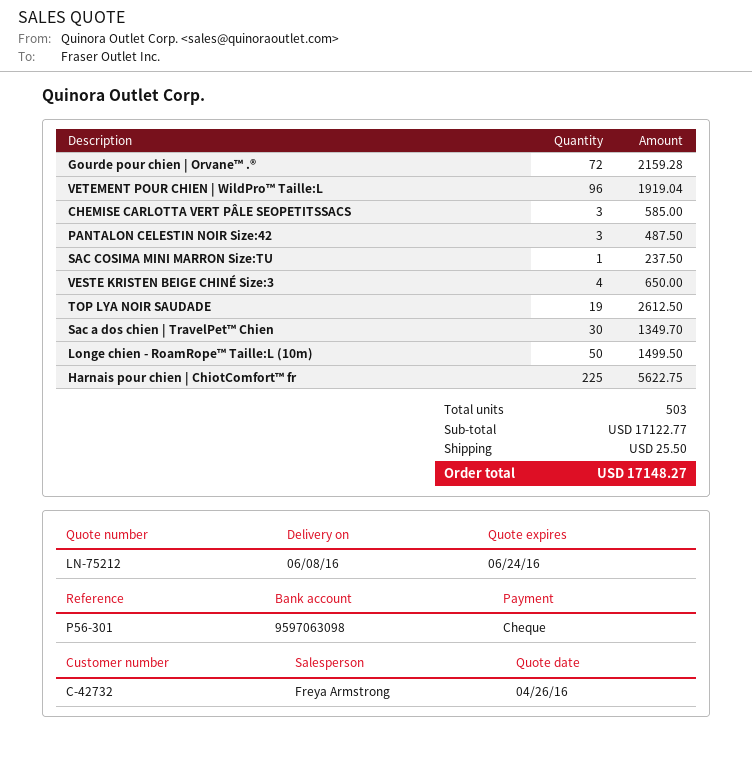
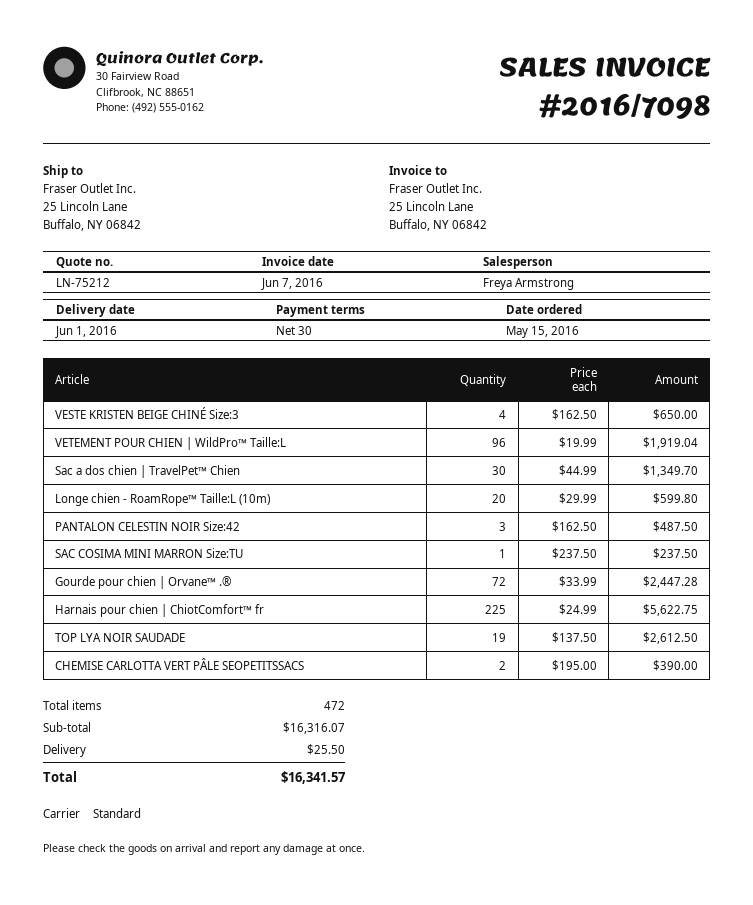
delivery date: 2016-06-08 -> 2016-06-01
Gourde pour chien | Orvane™ .®: 72 for 2159.28 -> 72 for 2447.28
CHEMISE CARLOTTA VERT PÂLE SEOPETITSSACS: 3 for 585.00 -> 2 for 390.00
Longe chien - RoamRope™ Taille:L (10m): 50 for 1499.50 -> 20 for 599.80
total quantity: 503 -> 472
subtotal: 17122.77 -> 16316.07
total: 17148.27 -> 16341.57

